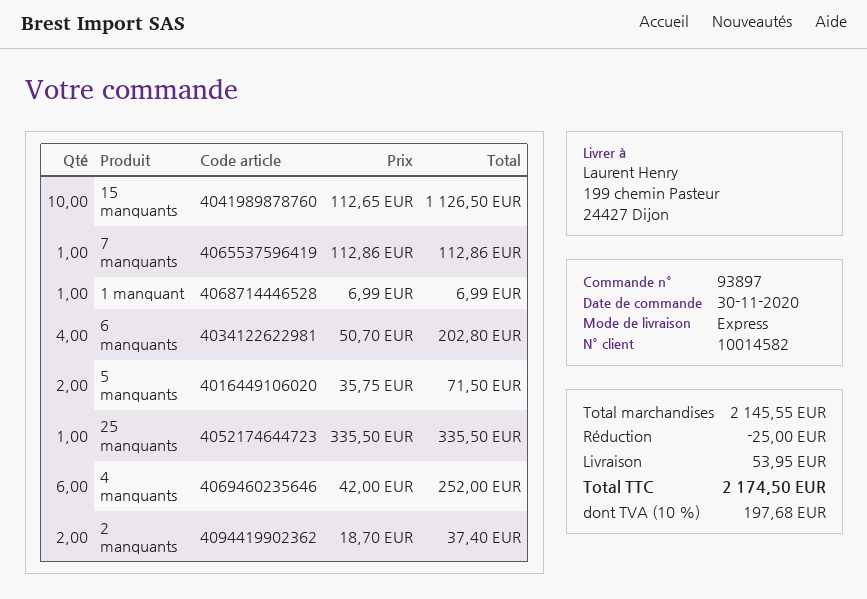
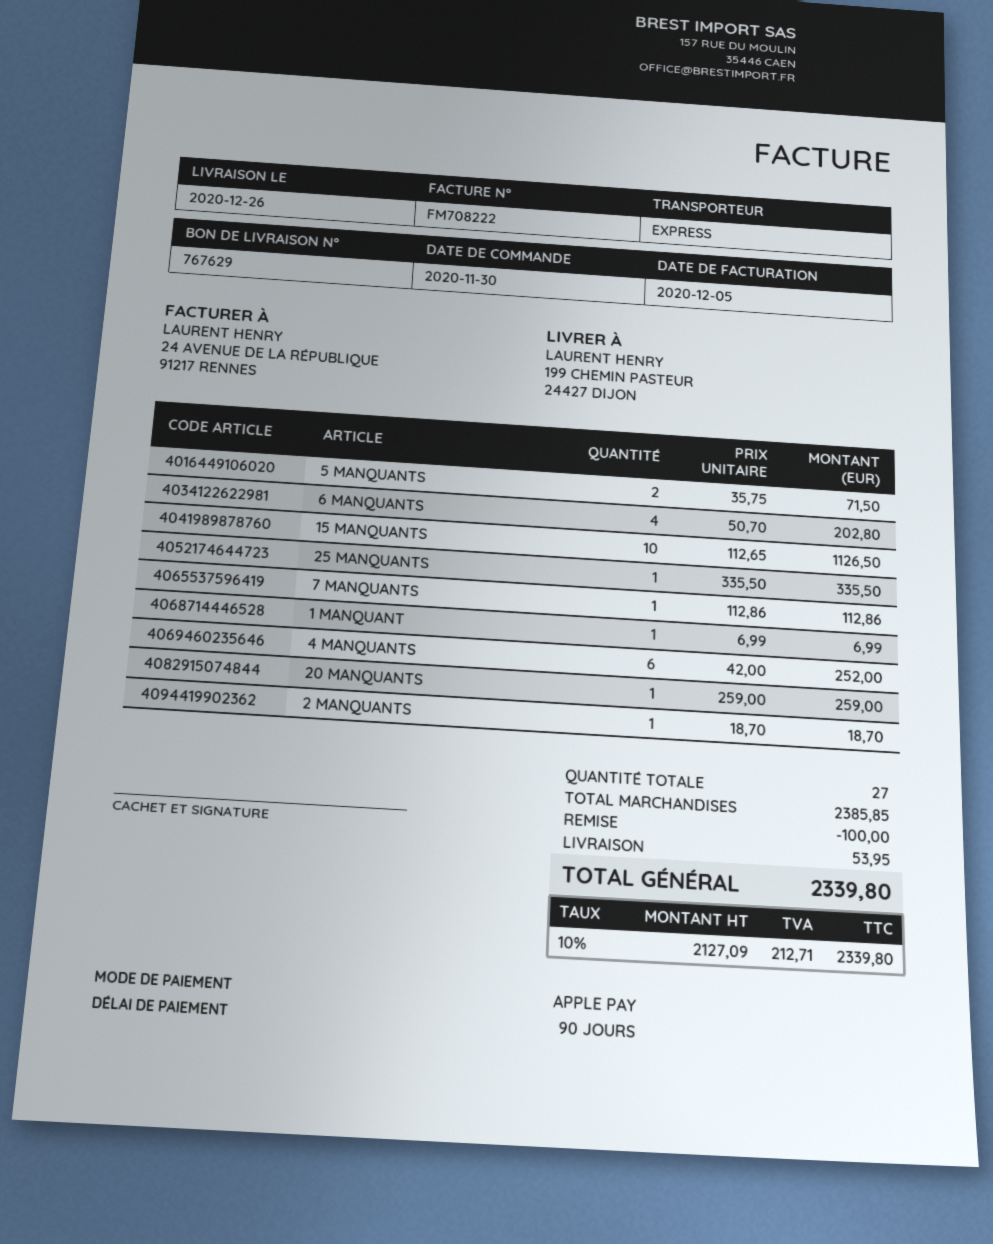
2 manquants: 2 x 18.70 = 37.40 -> 1 x 18.70 = 18.70
20 MANQUANTS: none -> 1 x 259.00 = 259.00
subtotal: 2145.55 -> 2385.85
discount: 25.00 -> 100.00
tax: 10% = 197.68 -> 10% = 212.71
total: 2174.50 -> 2339.80

